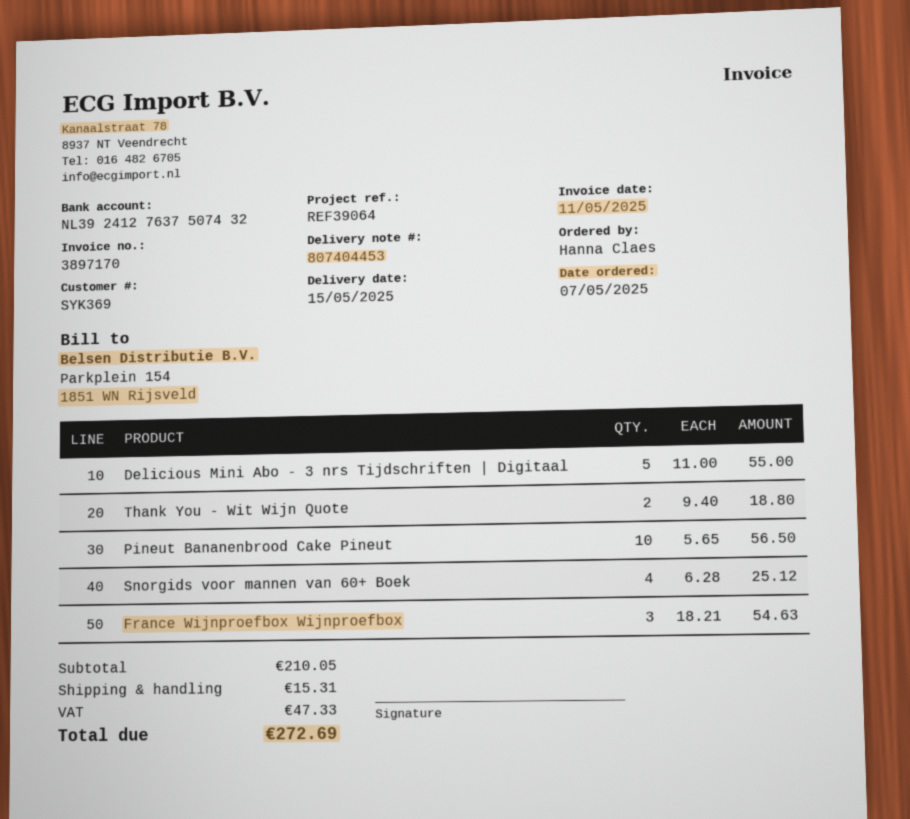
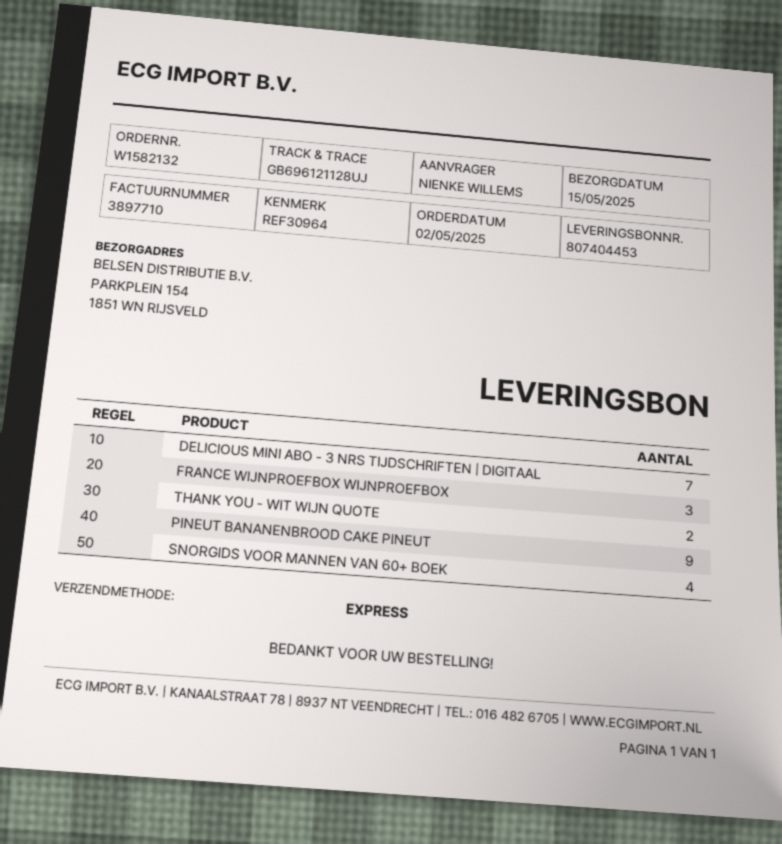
order date: 2025-05-07 -> 2025-05-02
invoice number: 3897170 -> 3897710
reference: REF39064 -> REF30964
ordered by: Hanna Claes -> NIENKE WILLEMS
Delicious Mini Abo - 3 nrs Tijdschriften | Digitaal: 5 -> 7
Pineut Bananenbrood Cake Pineut: 10 -> 9

